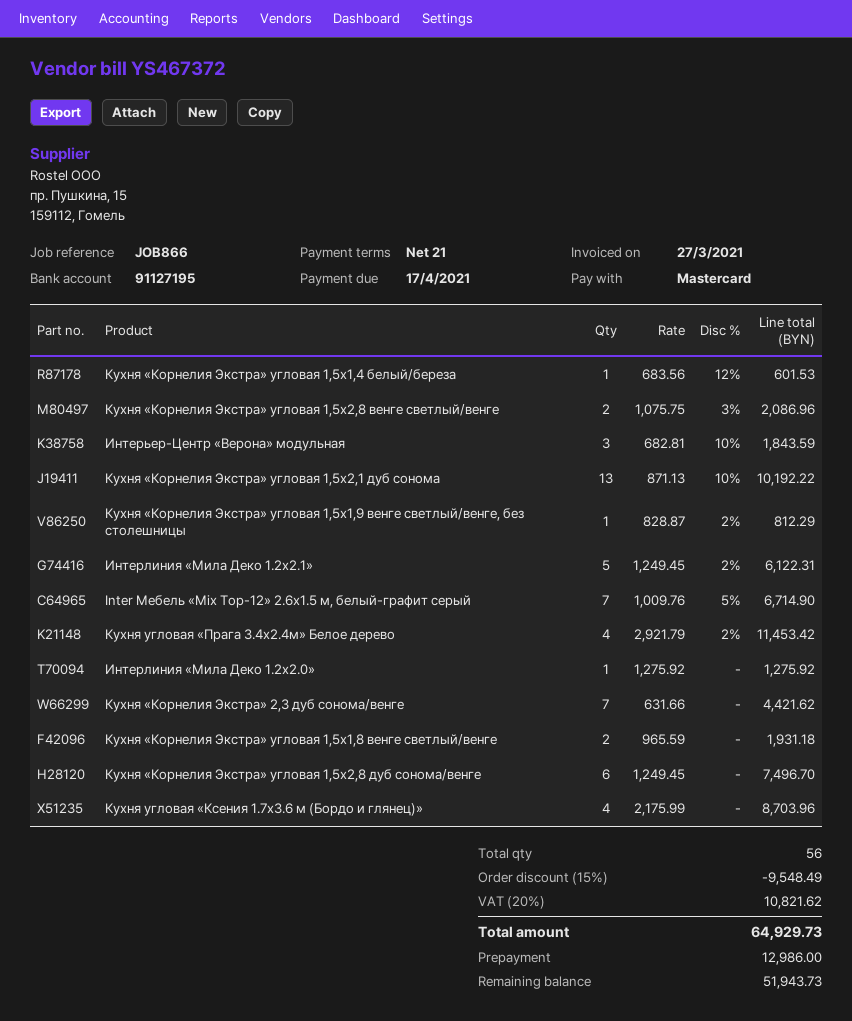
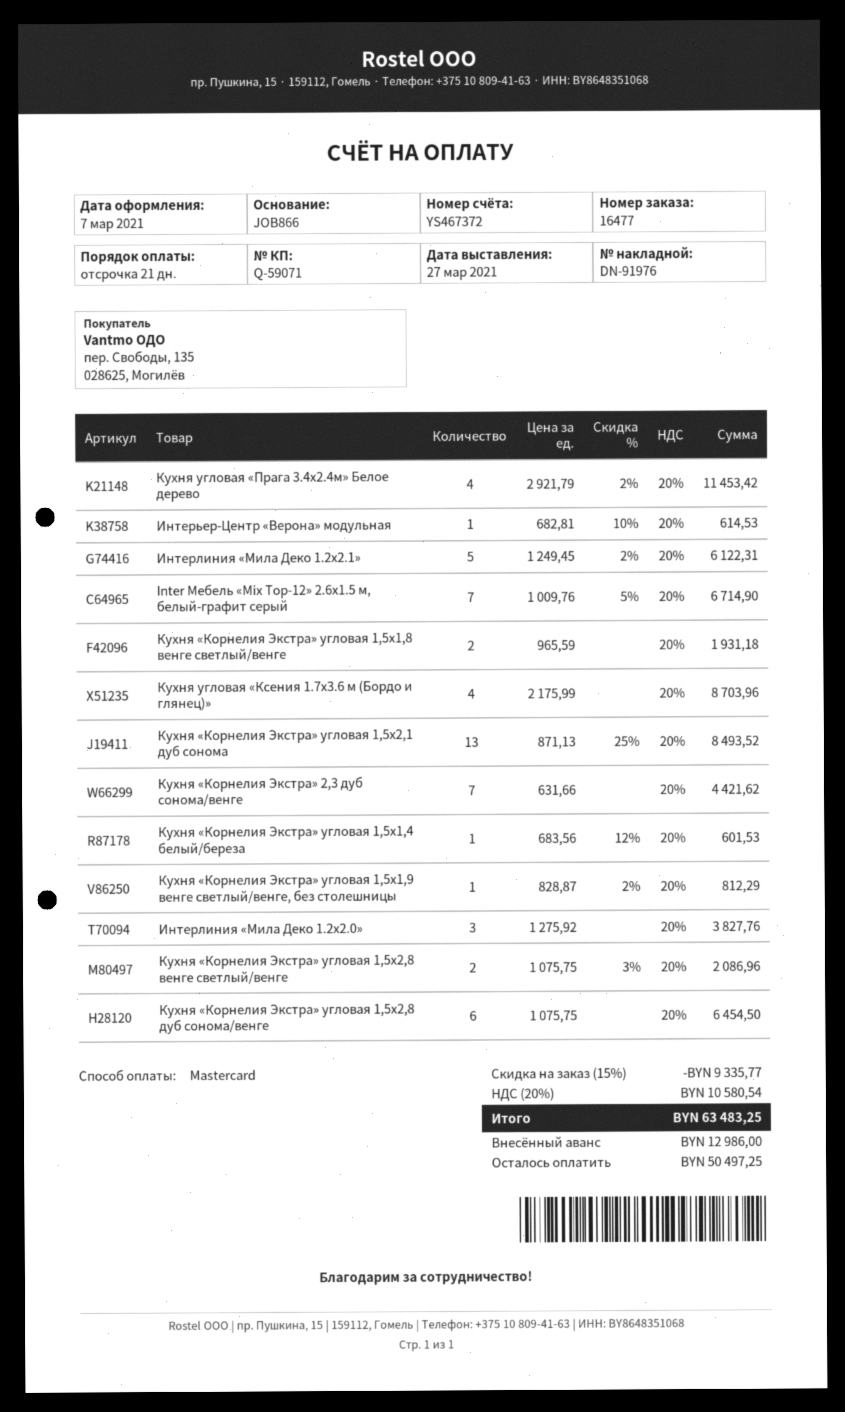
Интерьер-Центр «Верона» модульная: 3 x 682.81 - 10% = 1843.59 -> 1 x 682.81 - 10% = 614.53
Кухня «Корнелия Экстра» угловая 1,5x2,1 дуб сонома: 13 x 871.13 - 10% = 10192.22 -> 13 x 871.13 - 25% = 8493.52
Интерлиния «Мила Деко 1.2x2.0»: 1 x 1275.92 = 1275.92 -> 3 x 1275.92 = 3827.76
Кухня «Корнелия Экстра» угловая 1,5x2,8 дуб сонома/венге: 6 x 1249.45 = 7496.70 -> 6 x 1075.75 = 6454.50
discount: 15% = 9548.49 -> 15% = 9335.77
tax: 20% = 10821.62 -> 20% = 10580.54
total: 64929.73 -> 63483.25
balance: 51943.73 -> 50497.25

